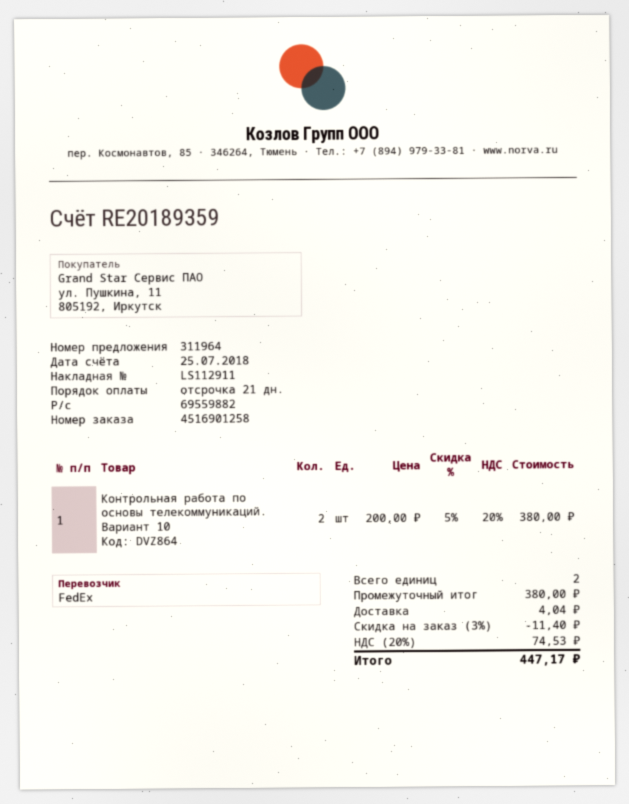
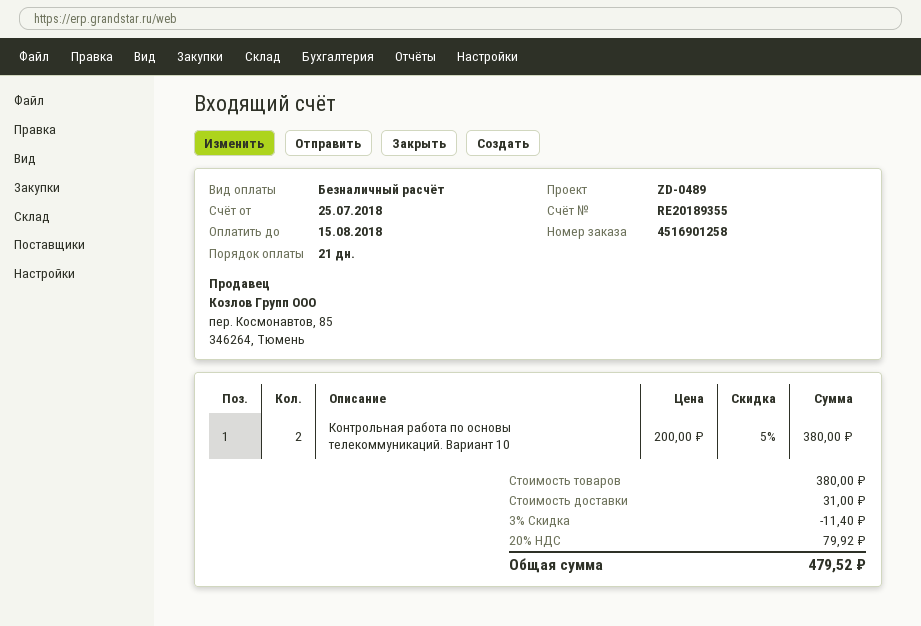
invoice number: RE20189359 -> RE20189355
shipping: 4.04 -> 31.00
tax: 20% = 74.53 -> 20% = 79.92
total: 447.17 -> 479.52

